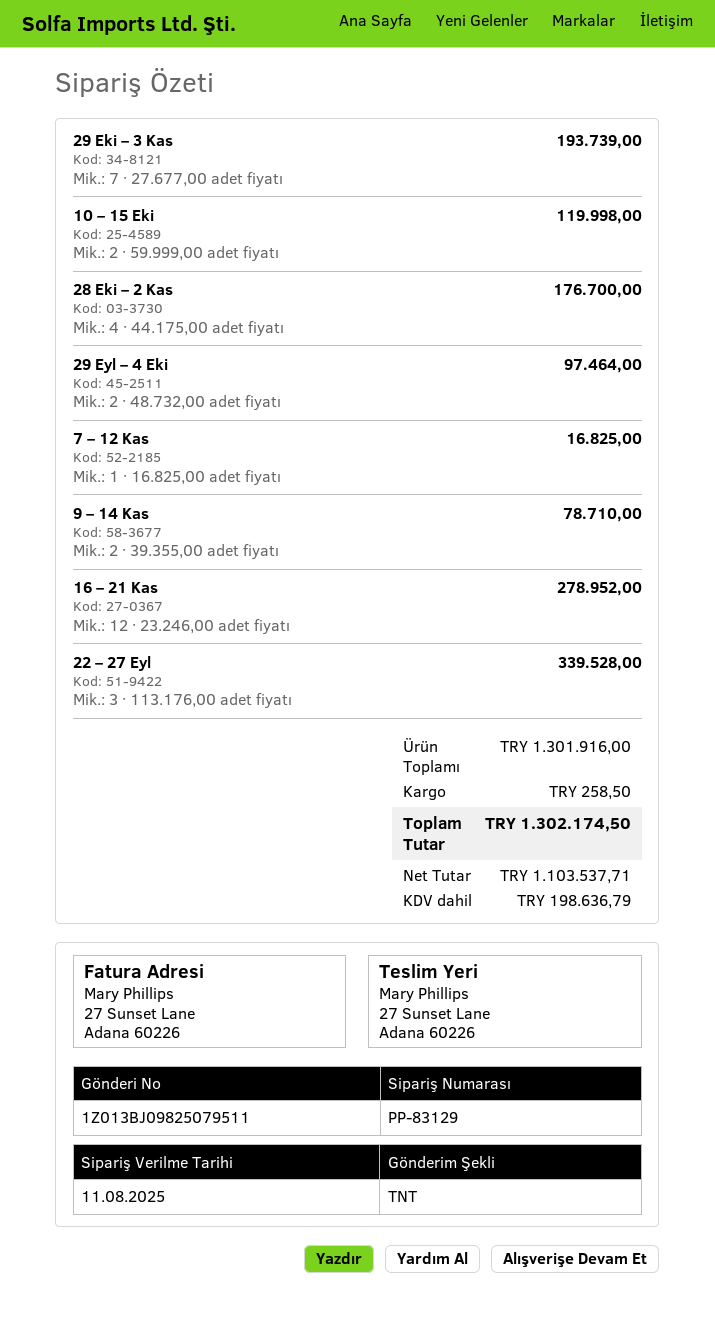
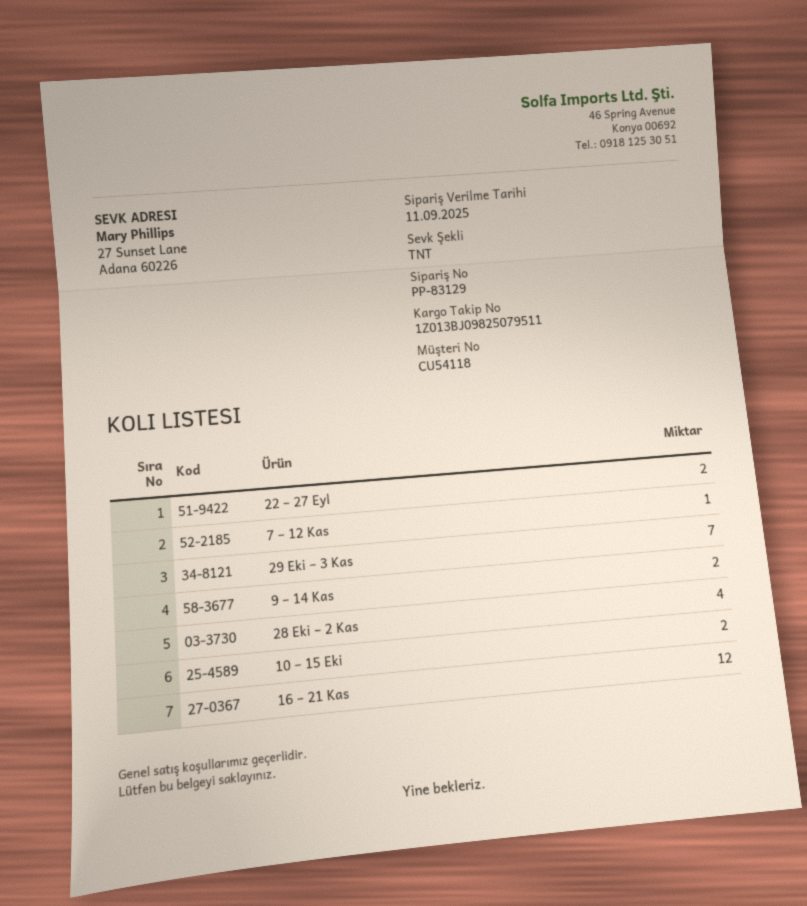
order date: 2025-08-11 -> 2025-09-11
29 Eyl – 4 Eki: 2 -> none
22 – 27 Eyl: 3 -> 2

